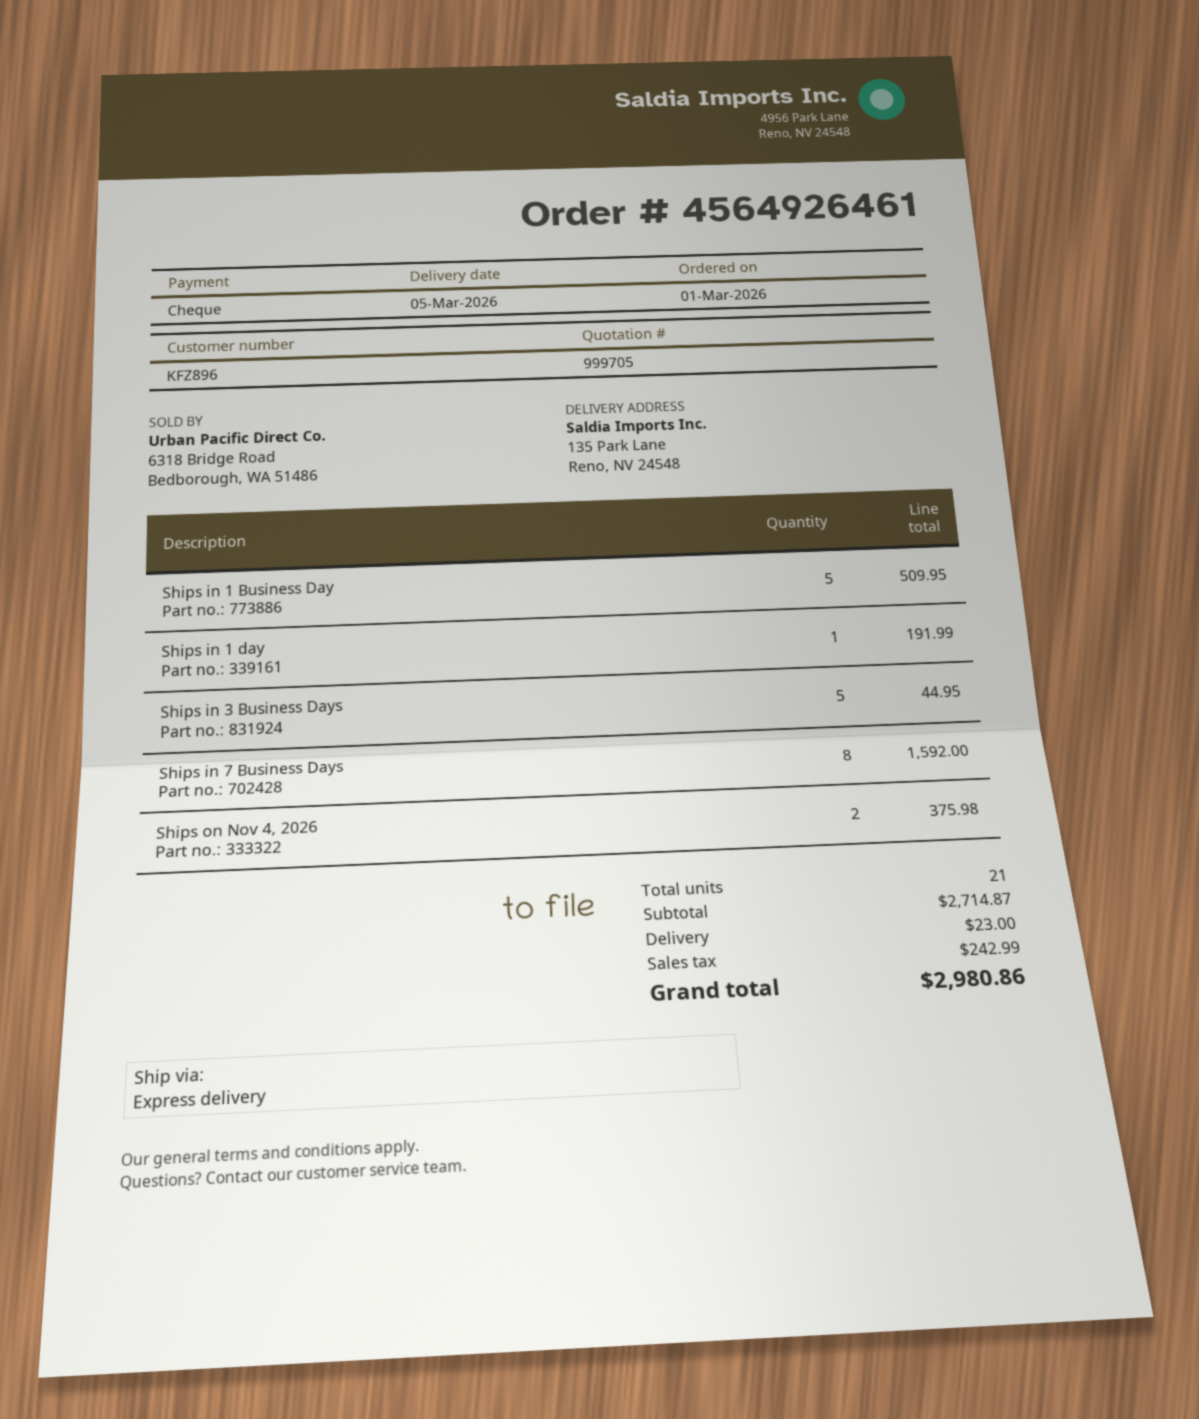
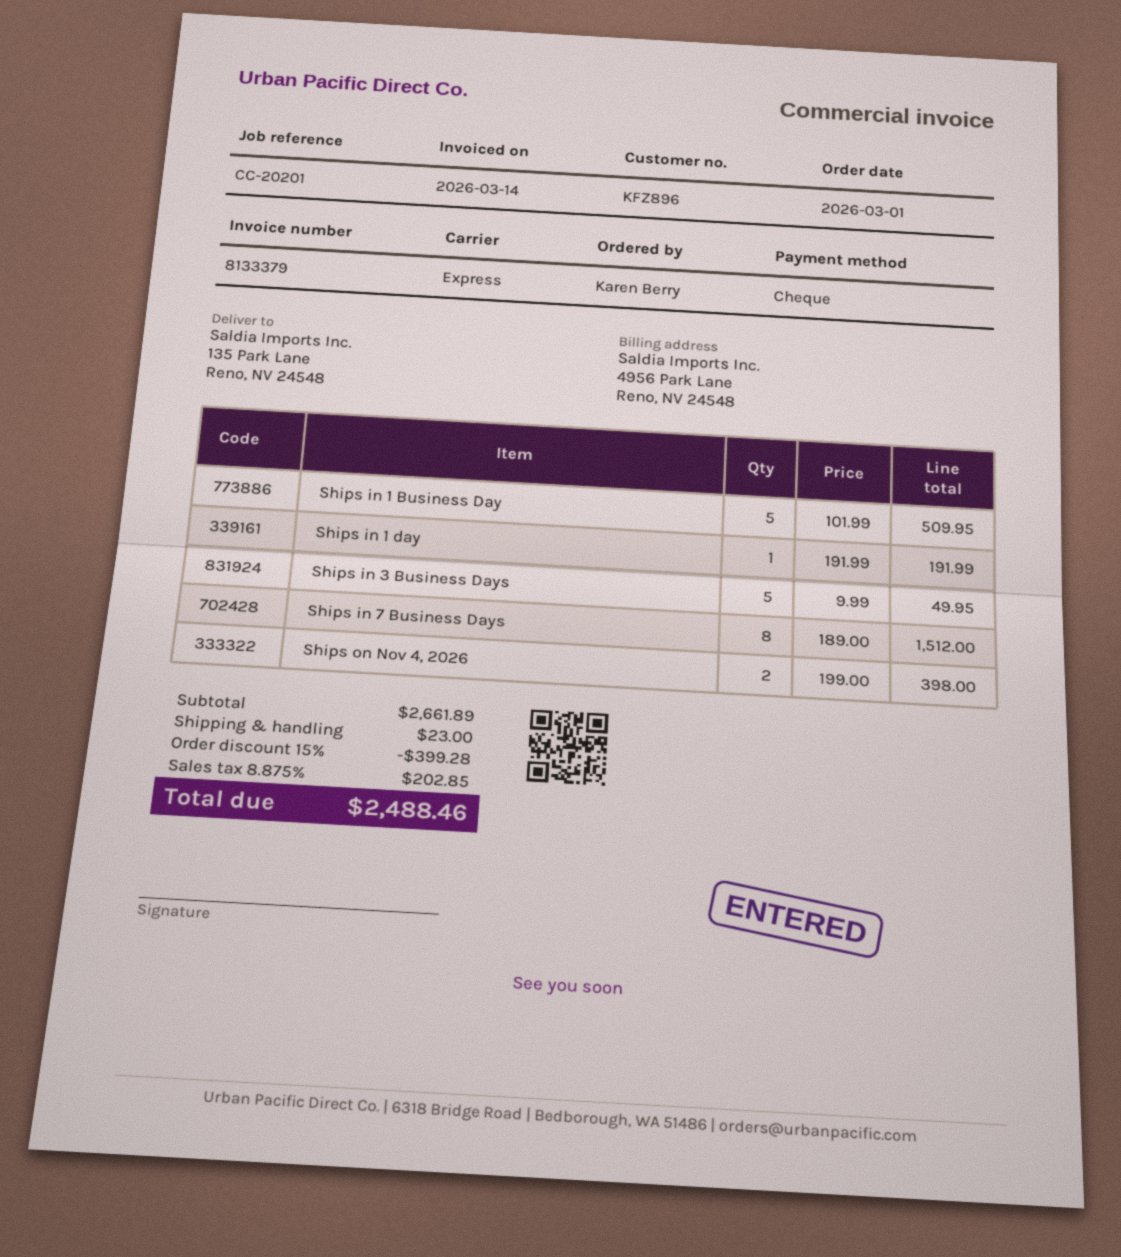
Ships in 3 Business Days: 5 for 44.95 -> 5 for 49.95
Ships in 7 Business Days: 8 for 1592.00 -> 8 for 1512.00
Ships on Nov 4, 2026: 2 for 375.98 -> 2 for 398.00
subtotal: 2714.87 -> 2661.89
discount: none -> 15% = 399.28
tax: 242.99 -> 202.85
total: 2980.86 -> 2488.46

